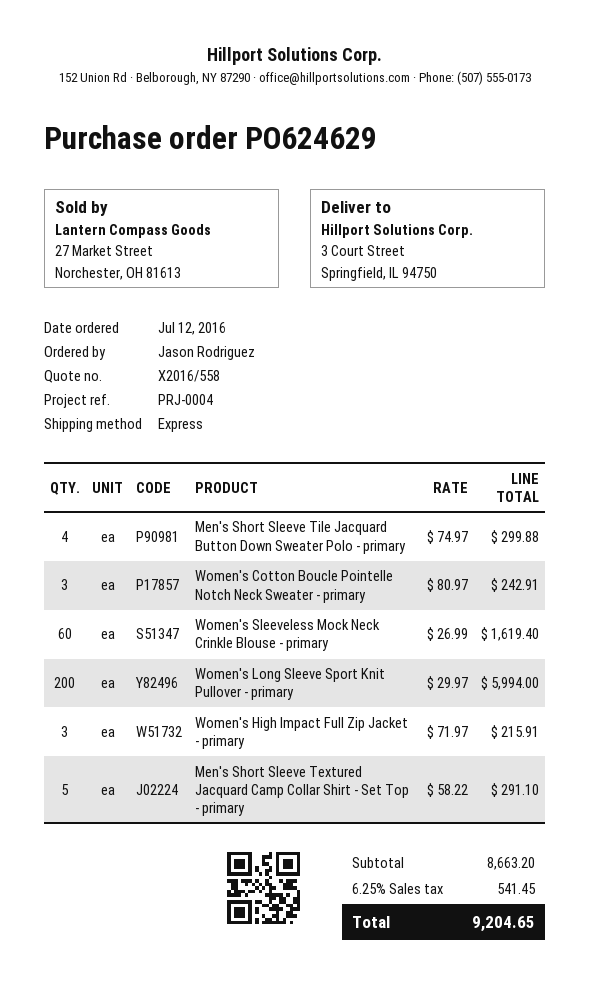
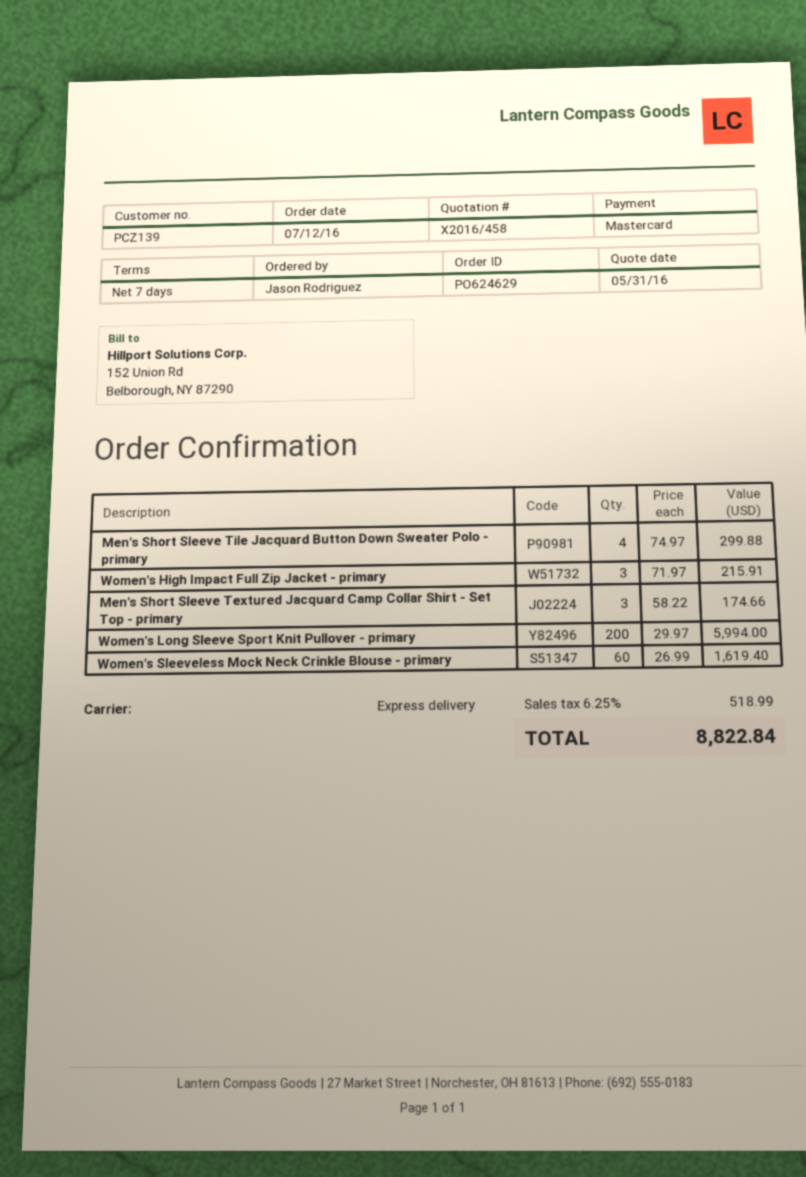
quote number: X2016/558 -> X2016/458
Women's Cotton Boucle Pointelle Notch Neck Sweater - primary: 3 x 80.97 = 242.91 -> none
Men's Short Sleeve Textured Jacquard Camp Collar Shirt - Set Top - primary: 5 x 58.22 = 291.10 -> 3 x 58.22 = 174.66
tax: 6.25% = 541.45 -> 6.25% = 518.99
total: 9204.65 -> 8822.84

